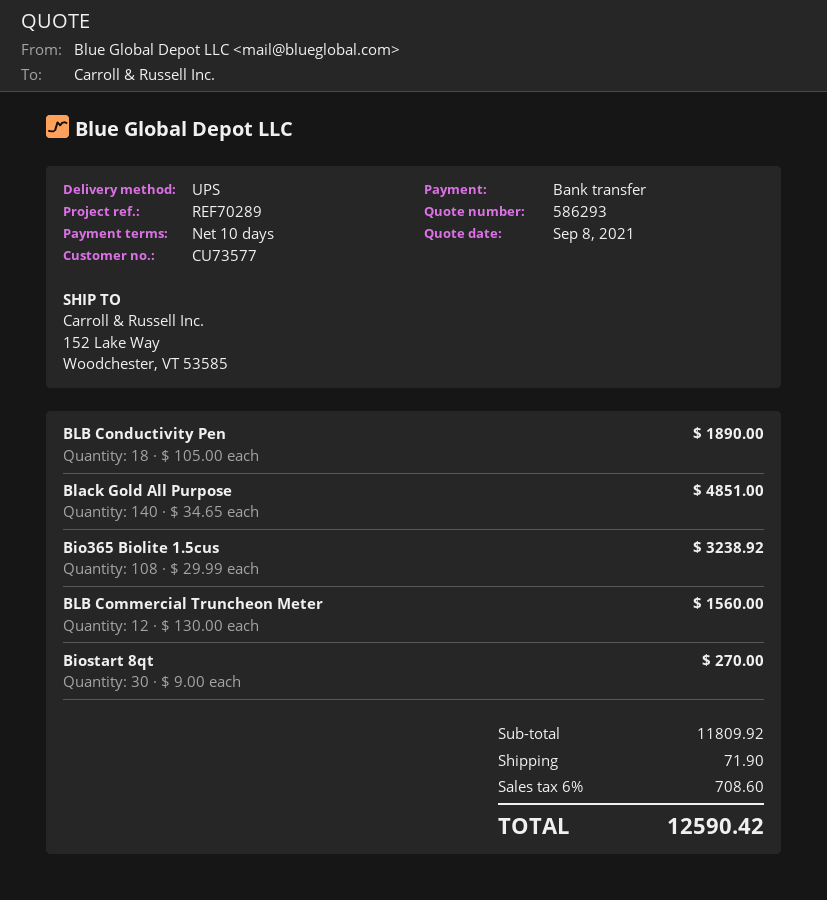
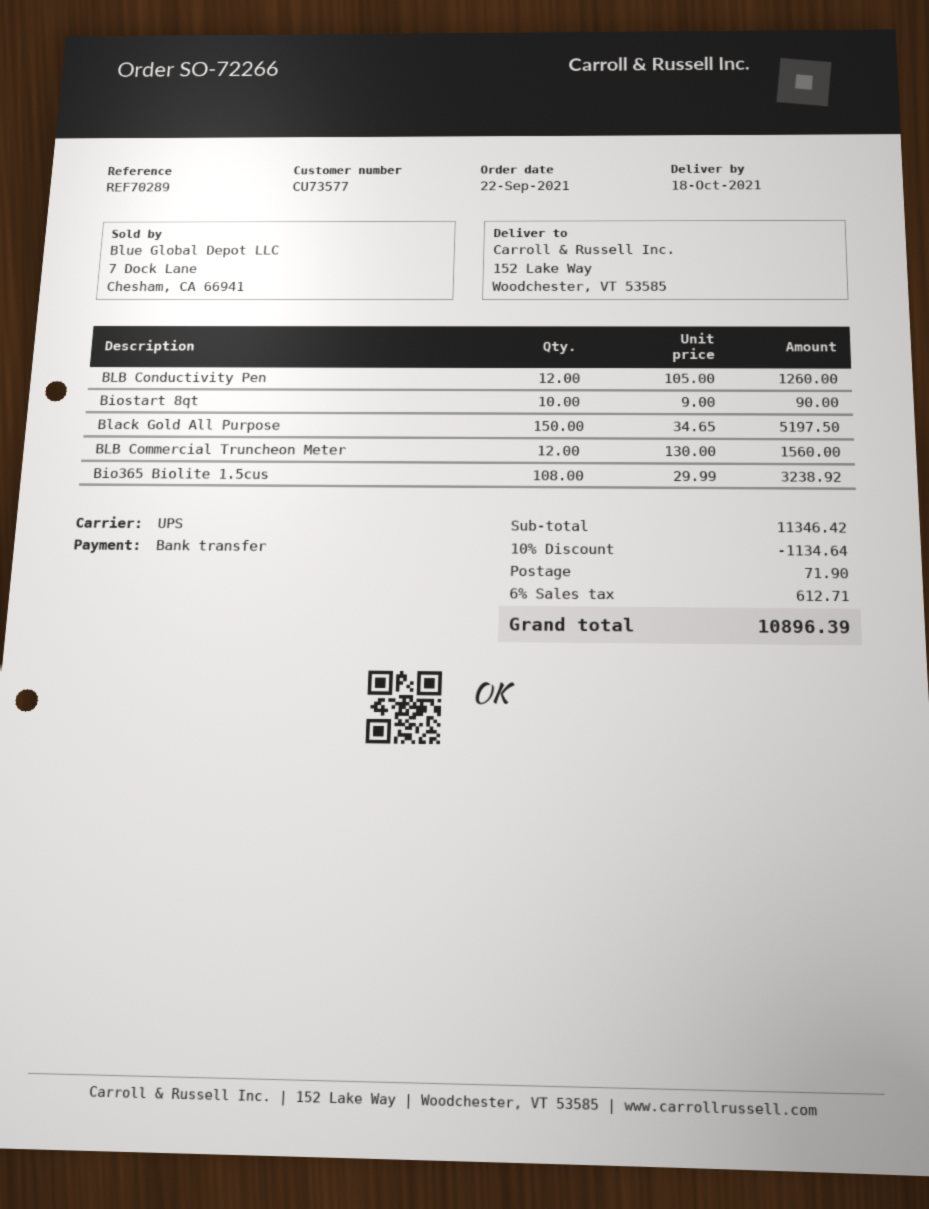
BLB Conductivity Pen: 18 x 105.00 = 1890.00 -> 12 x 105.00 = 1260.00
Black Gold All Purpose: 140 x 34.65 = 4851.00 -> 150 x 34.65 = 5197.50
Biostart 8qt: 30 x 9.00 = 270.00 -> 10 x 9.00 = 90.00
subtotal: 11809.92 -> 11346.42
discount: none -> 10% = 1134.64
tax: 6% = 708.60 -> 6% = 612.71
total: 12590.42 -> 10896.39

